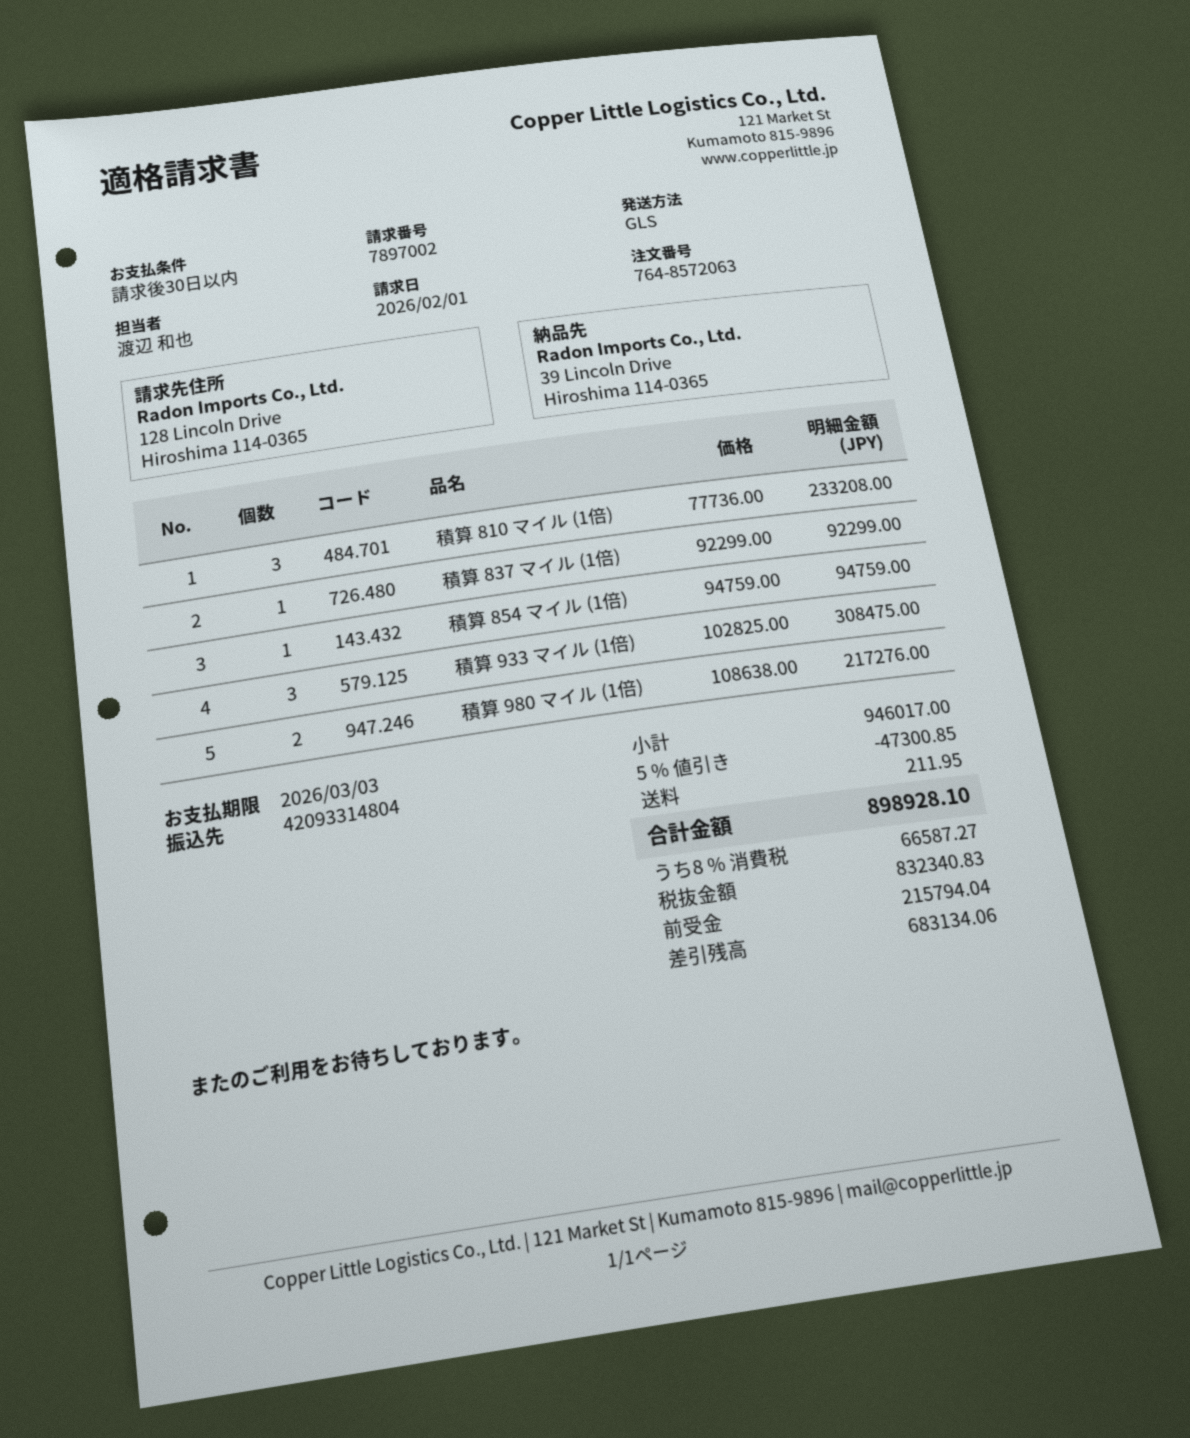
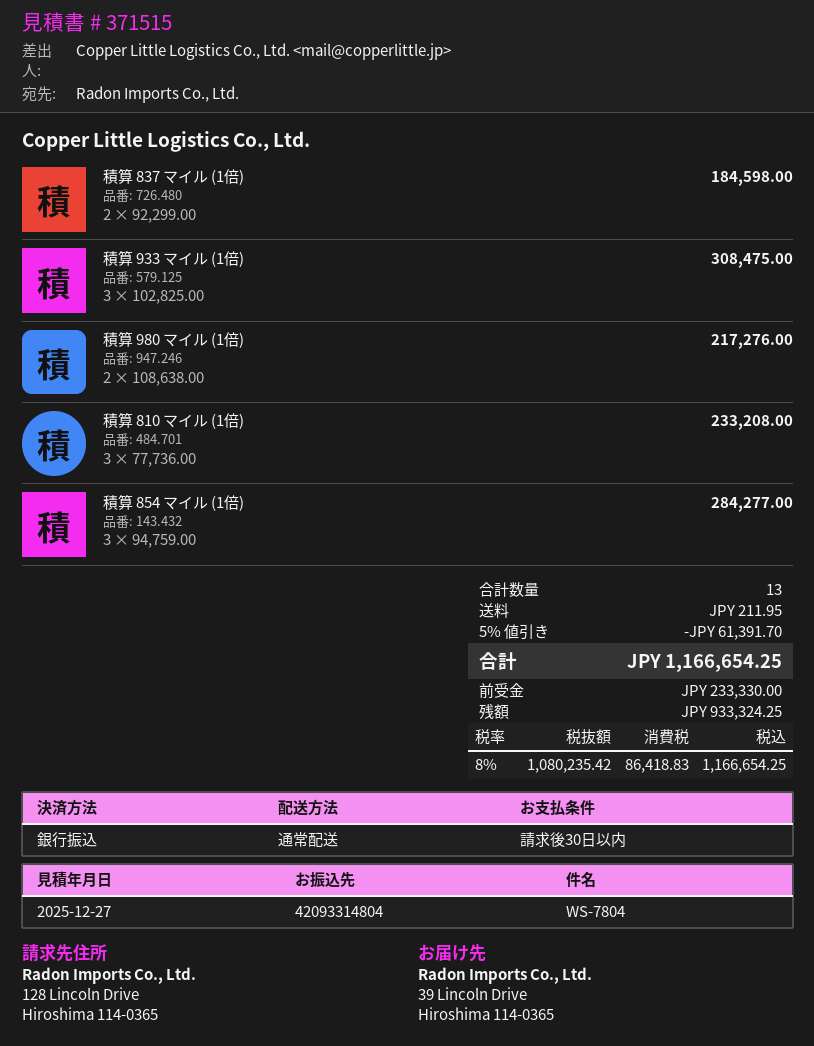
shipping method: GLS -> standard
積算 837 マイル (1倍): 1 x 92299.00 = 92299.00 -> 2 x 92299.00 = 184598.00
積算 854 マイル (1倍): 1 x 94759.00 = 94759.00 -> 3 x 94759.00 = 284277.00
discount: 5% = 47300.85 -> 5% = 61391.70
net: 832340.83 -> 1080235.42
tax: 8% = 66587.27 -> 8% = 86418.83
total: 898928.10 -> 1166654.25
deposit: 215794.04 -> 233330.00
balance: 683134.06 -> 933324.25

